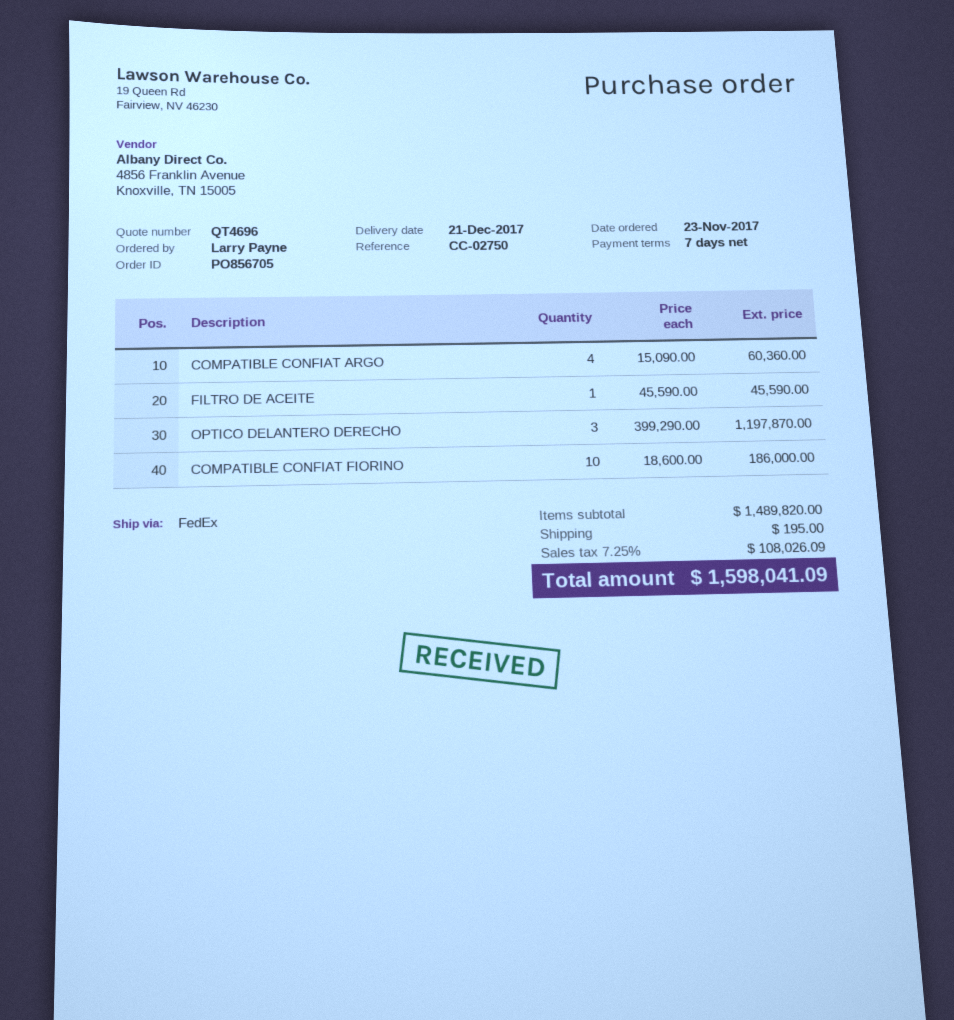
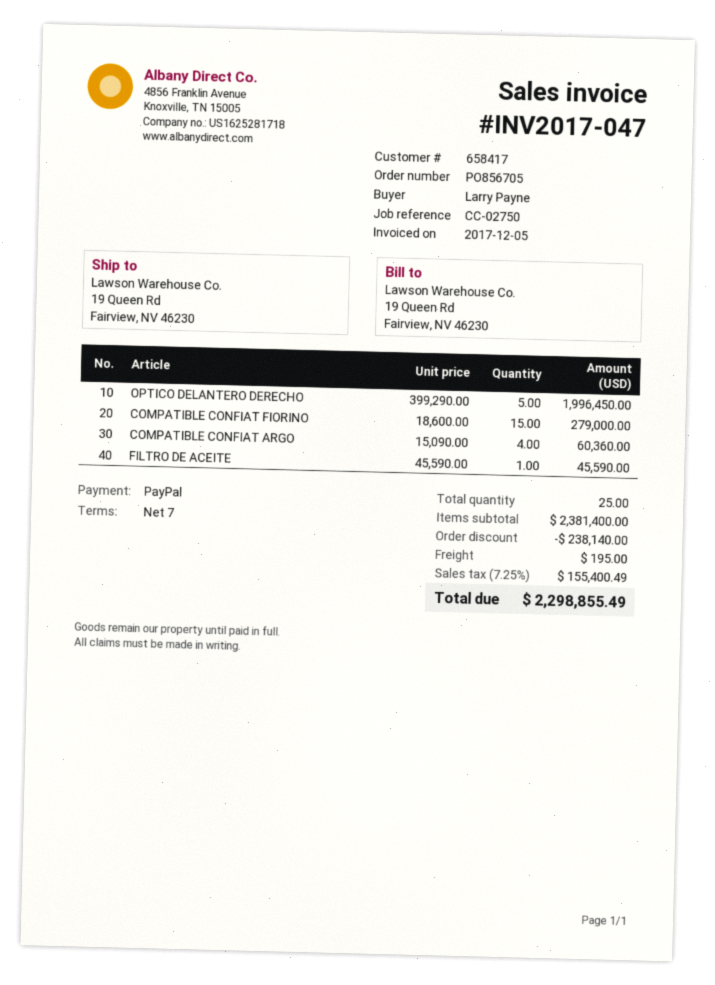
OPTICO DELANTERO DERECHO: 3 x 399290.00 = 1197870.00 -> 5 x 399290.00 = 1996450.00
COMPATIBLE CONFIAT FIORINO: 10 x 18600.00 = 186000.00 -> 15 x 18600.00 = 279000.00
subtotal: 1489820.00 -> 2381400.00
discount: none -> 238140.00
tax: 7.25% = 108026.09 -> 7.25% = 155400.49
total: 1598041.09 -> 2298855.49

